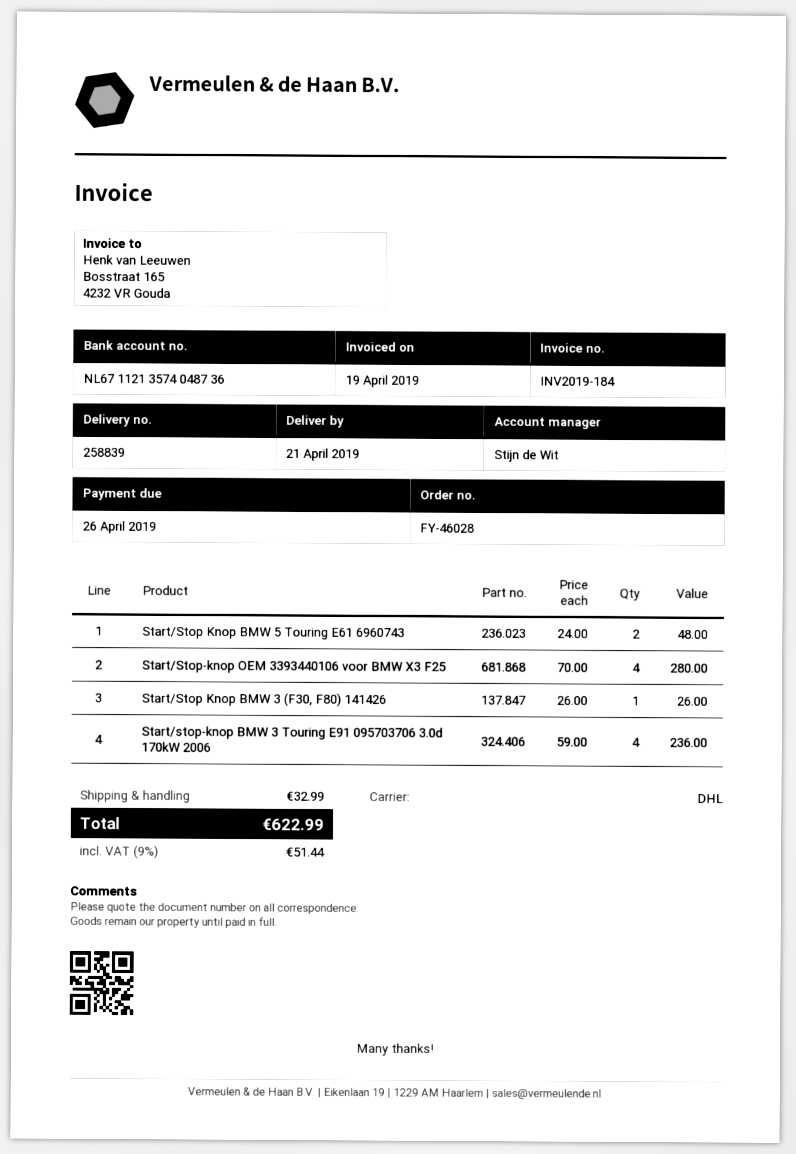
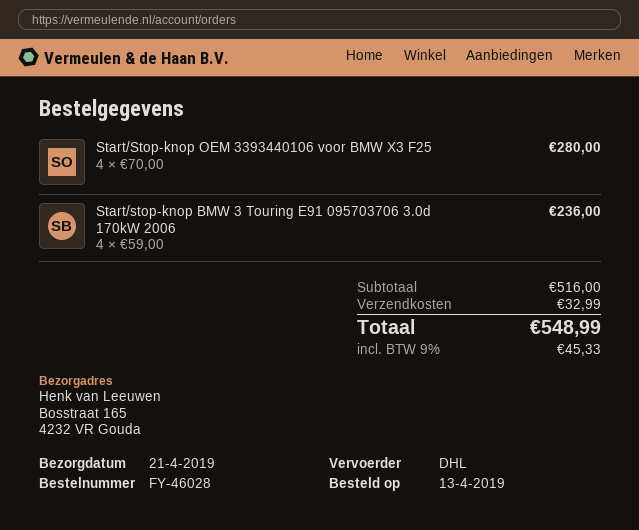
Start/Stop Knop BMW 5 Touring E61 6960743: 2 x 24.00 = 48.00 -> none
Start/Stop Knop BMW 3 (F30, F80) 141426: 1 x 26.00 = 26.00 -> none
tax: 9% = 51.44 -> 9% = 45.33
total: 622.99 -> 548.99

